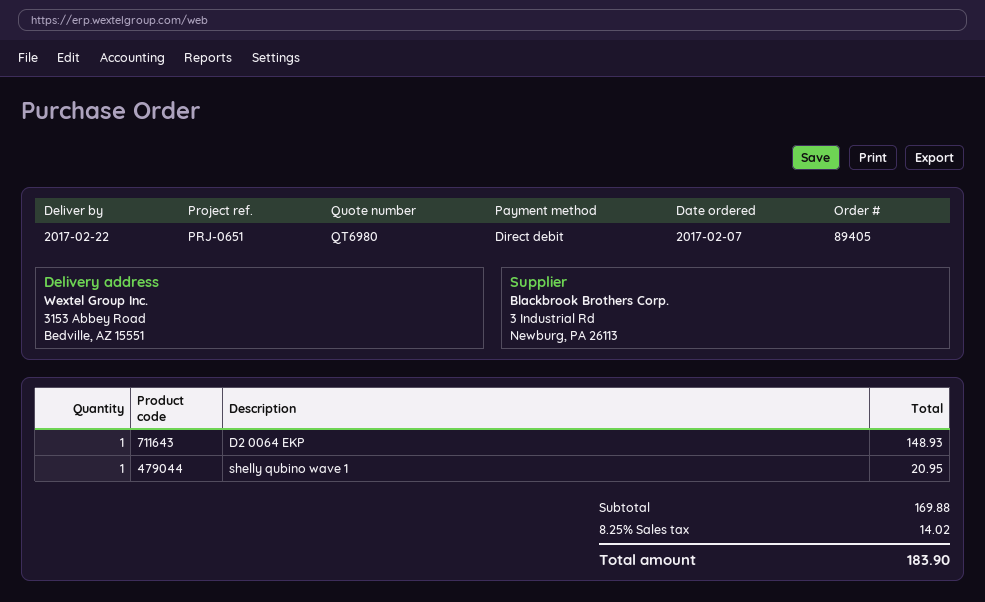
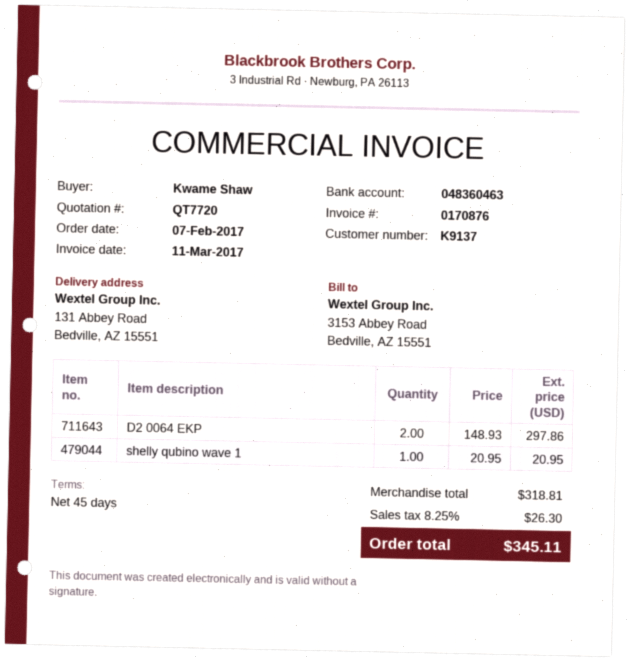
quote number: QT6980 -> QT7720
ship to: 3153 Abbey Road, Bedville, AZ 15551 -> 131 Abbey Road, Bedville, AZ 15551
D2 0064 EKP: 1 for 148.93 -> 2 for 297.86
subtotal: 169.88 -> 318.81
tax: 8.25% = 14.02 -> 8.25% = 26.30
total: 183.90 -> 345.11

